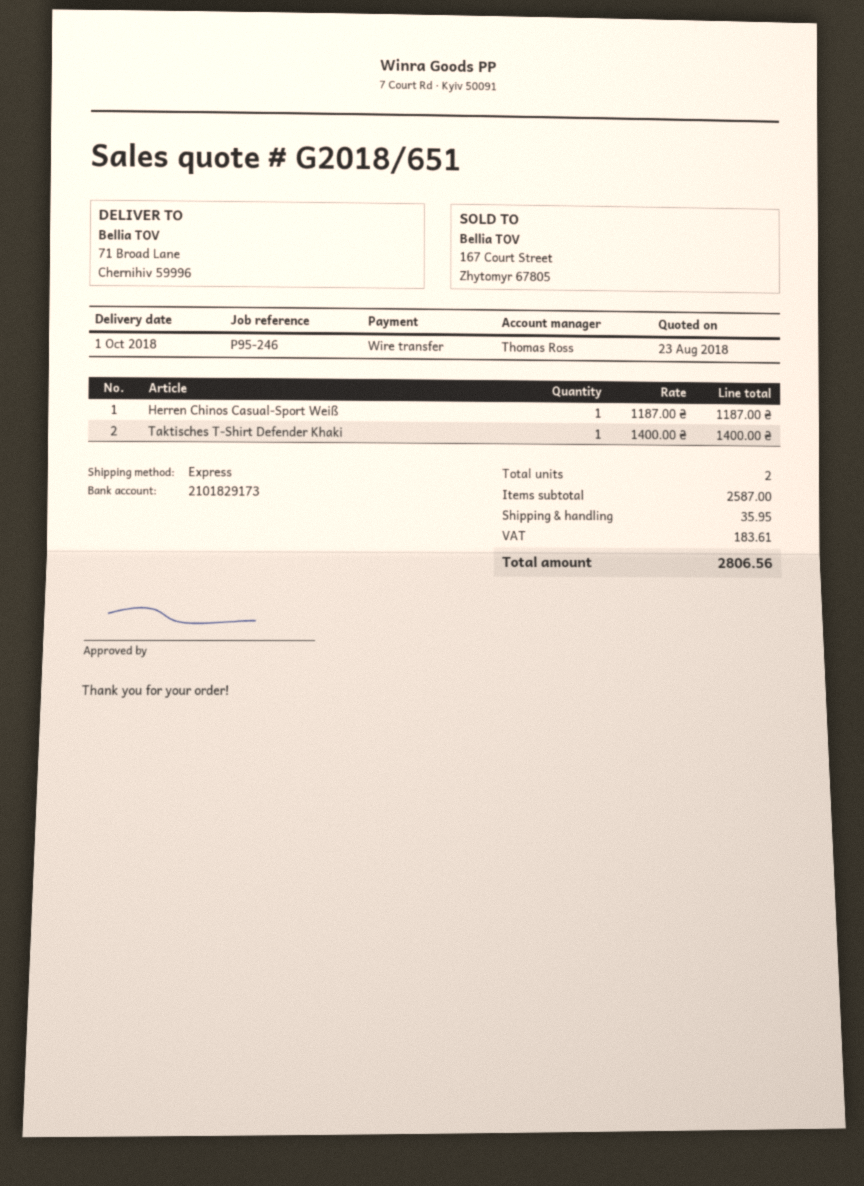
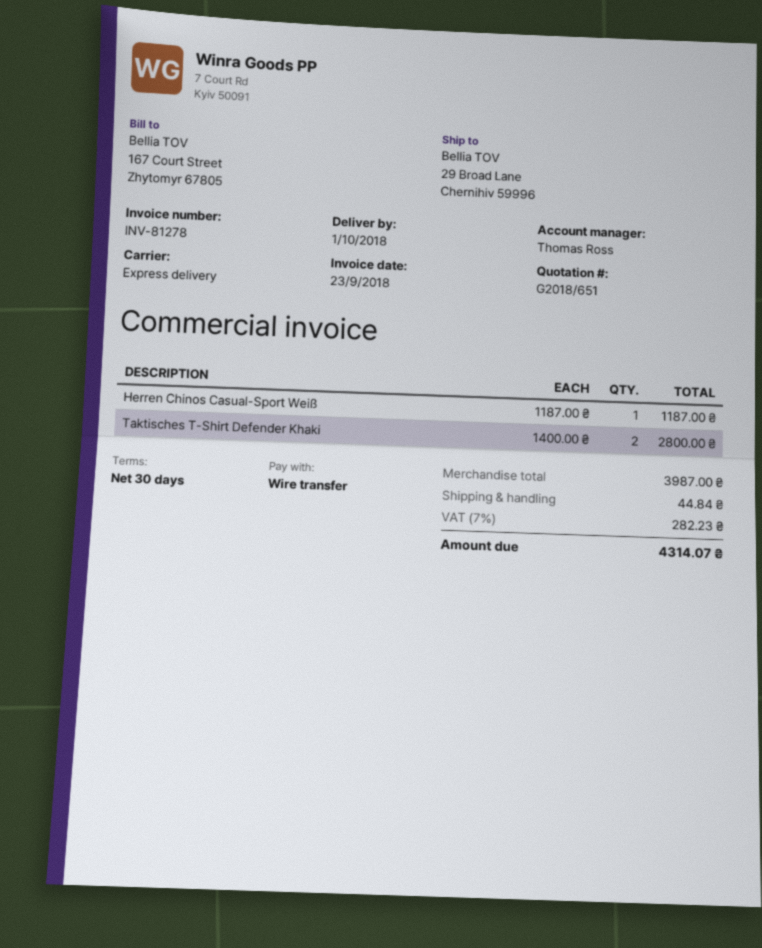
ship to: 71 Broad Lane, Chernihiv 59996 -> 29 Broad Lane, Chernihiv 59996
Taktisches T-Shirt Defender Khaki: 1 x 1400.00 = 1400.00 -> 2 x 1400.00 = 2800.00
subtotal: 2587.00 -> 3987.00
shipping: 35.95 -> 44.84
tax: 183.61 -> 282.23
total: 2806.56 -> 4314.07

